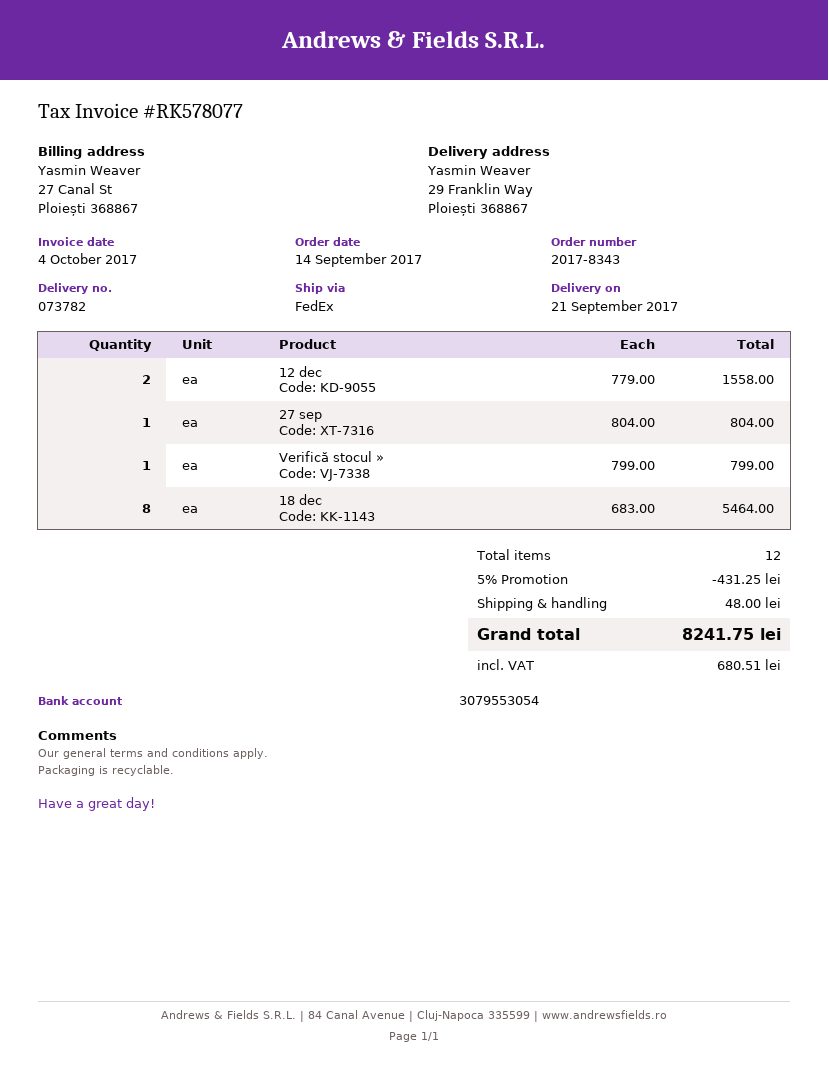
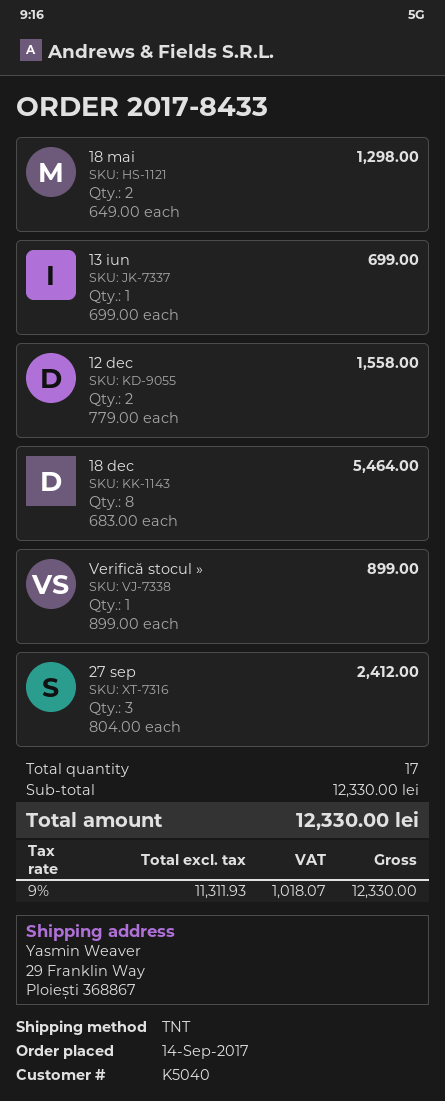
order number: 2017-8343 -> 2017-8433
shipping method: FedEx -> TNT
27 sep: 1 x 804.00 = 804.00 -> 3 x 804.00 = 2412.00
Verifică stocul »: 1 x 799.00 = 799.00 -> 1 x 899.00 = 899.00
18 mai: none -> 2 x 649.00 = 1298.00
13 iun: none -> 1 x 699.00 = 699.00
total quantity: 12 -> 17
discount: 5% = 431.25 -> none
shipping: 48.00 -> none
tax: 680.51 -> 1018.07
total: 8241.75 -> 12330.00

